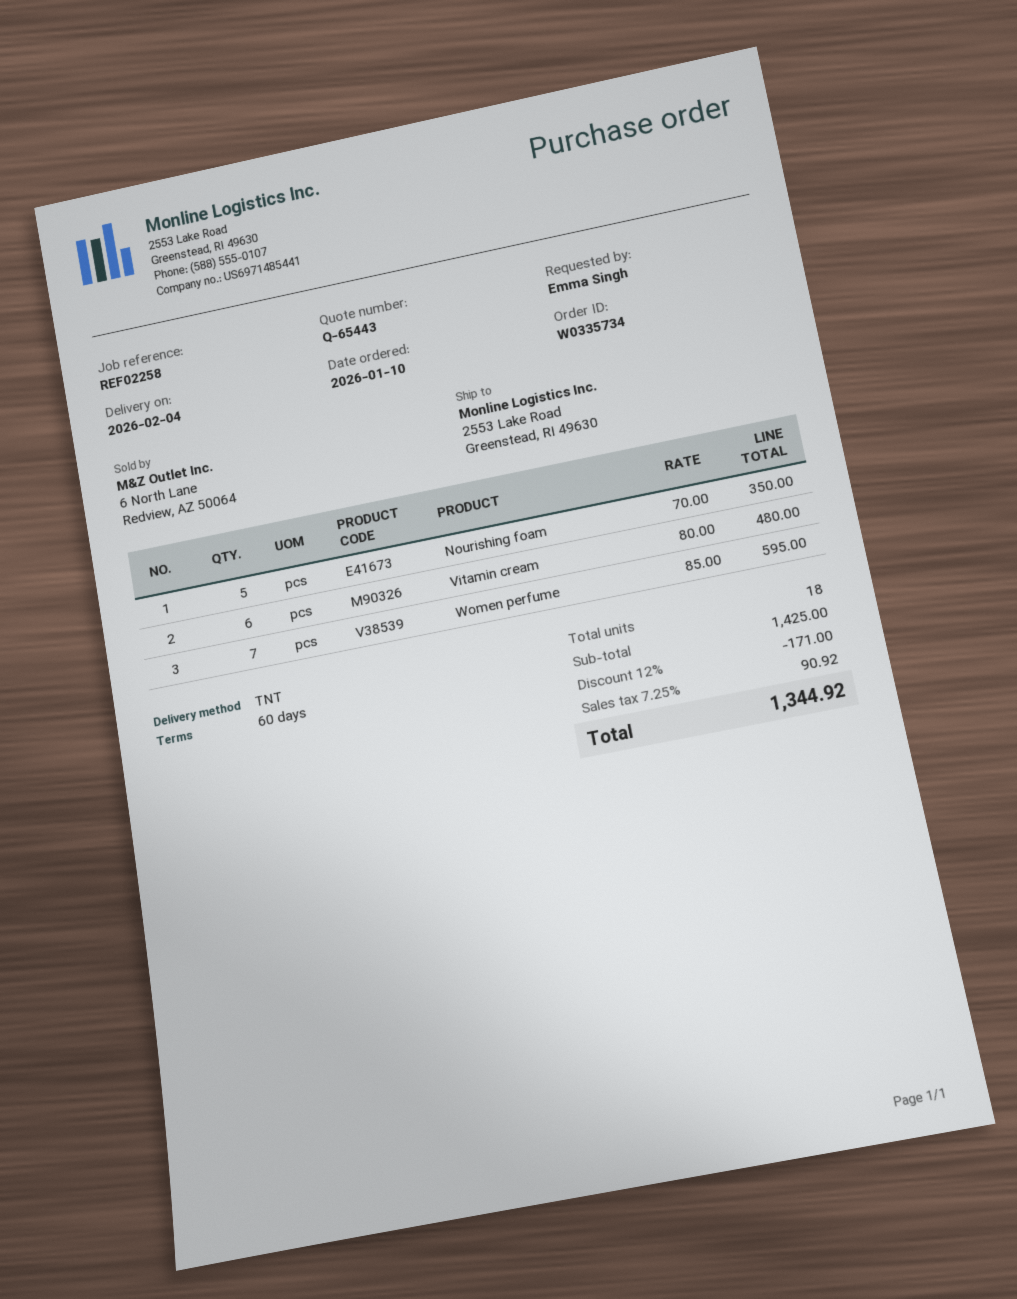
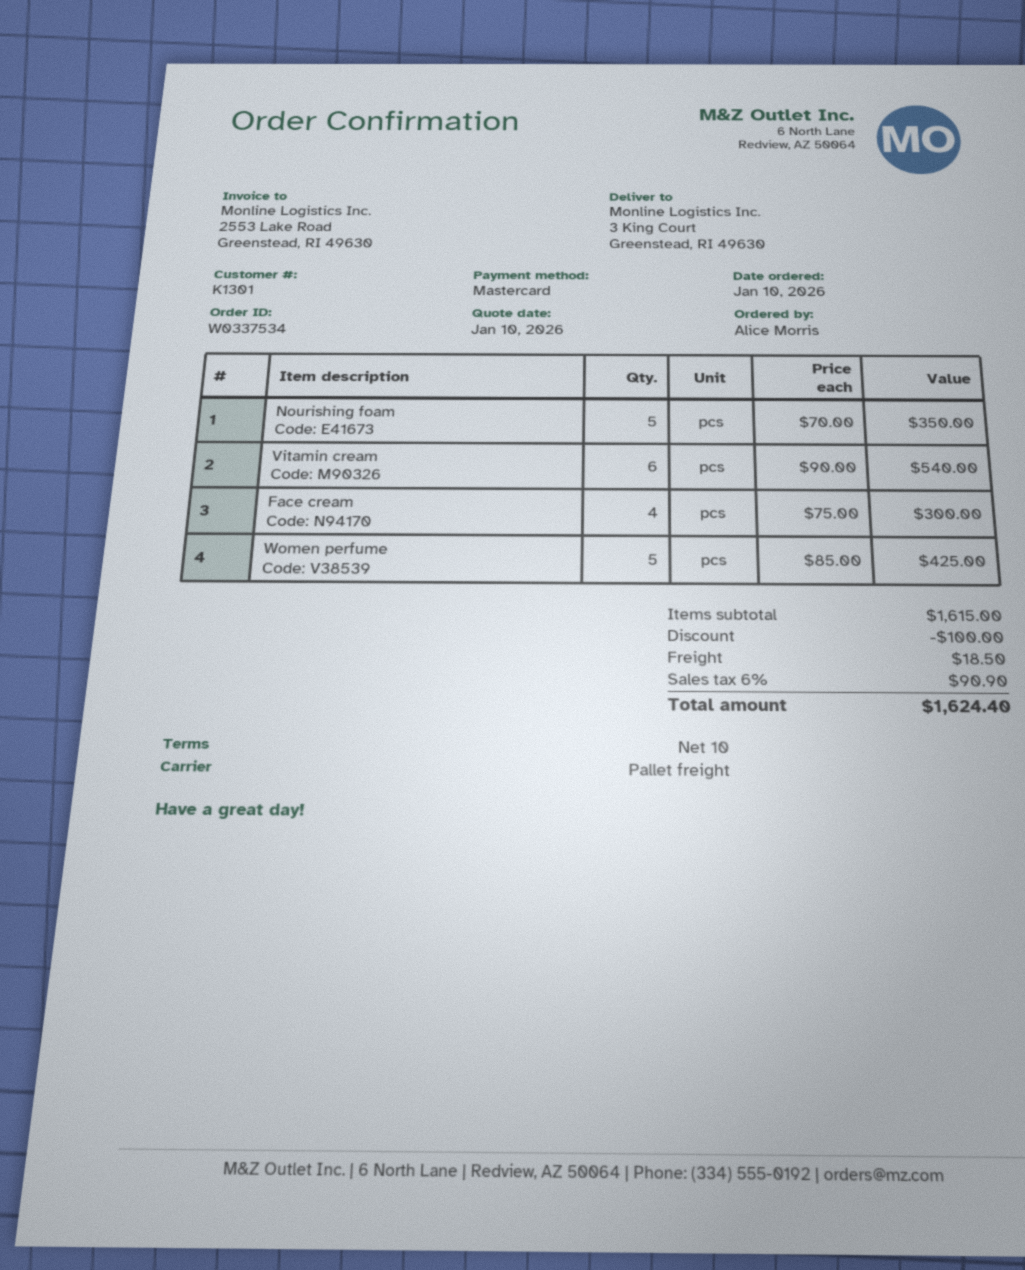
order number: W0335734 -> W0337534
payment terms: 60 days -> 10 days
ordered by: Emma Singh -> Alice Morris
shipping method: TNT -> pallet freight
ship to: 2553 Lake Road, Greenstead, RI 49630 -> 3 King Court, Greenstead, RI 49630
Vitamin cream: 6 x 80.00 = 480.00 -> 6 x 90.00 = 540.00
Women perfume: 7 x 85.00 = 595.00 -> 5 x 85.00 = 425.00
Face cream: none -> 4 x 75.00 = 300.00
subtotal: 1425.00 -> 1615.00
discount: 171.00 -> 100.00
shipping: none -> 18.50
tax: 7.25% = 90.92 -> 6% = 90.90
total: 1344.92 -> 1624.40

